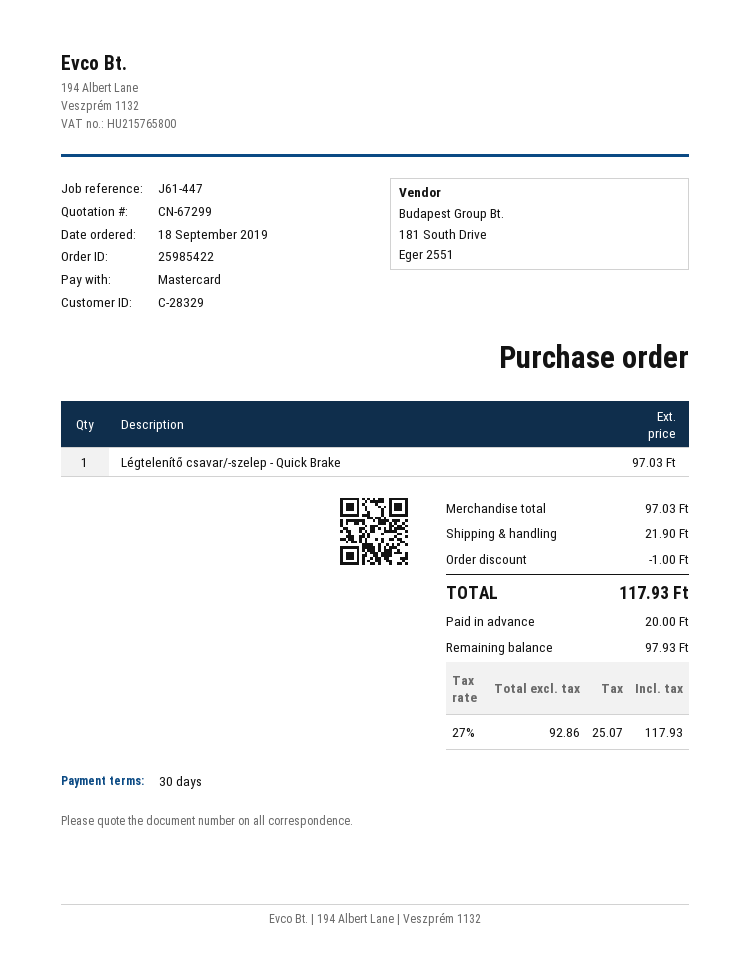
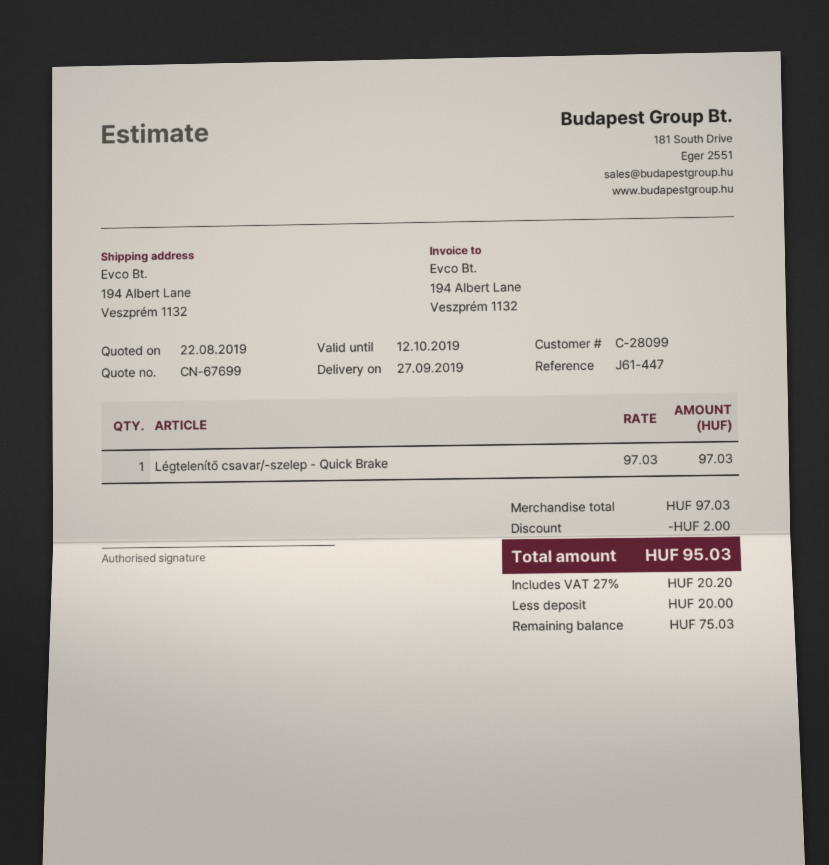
quote number: CN-67299 -> CN-67699
customer number: C-28329 -> C-28099
discount: 1.00 -> 2.00
shipping: 21.90 -> none
tax: 27% = 25.07 -> 27% = 20.20
total: 117.93 -> 95.03
balance: 97.93 -> 75.03

